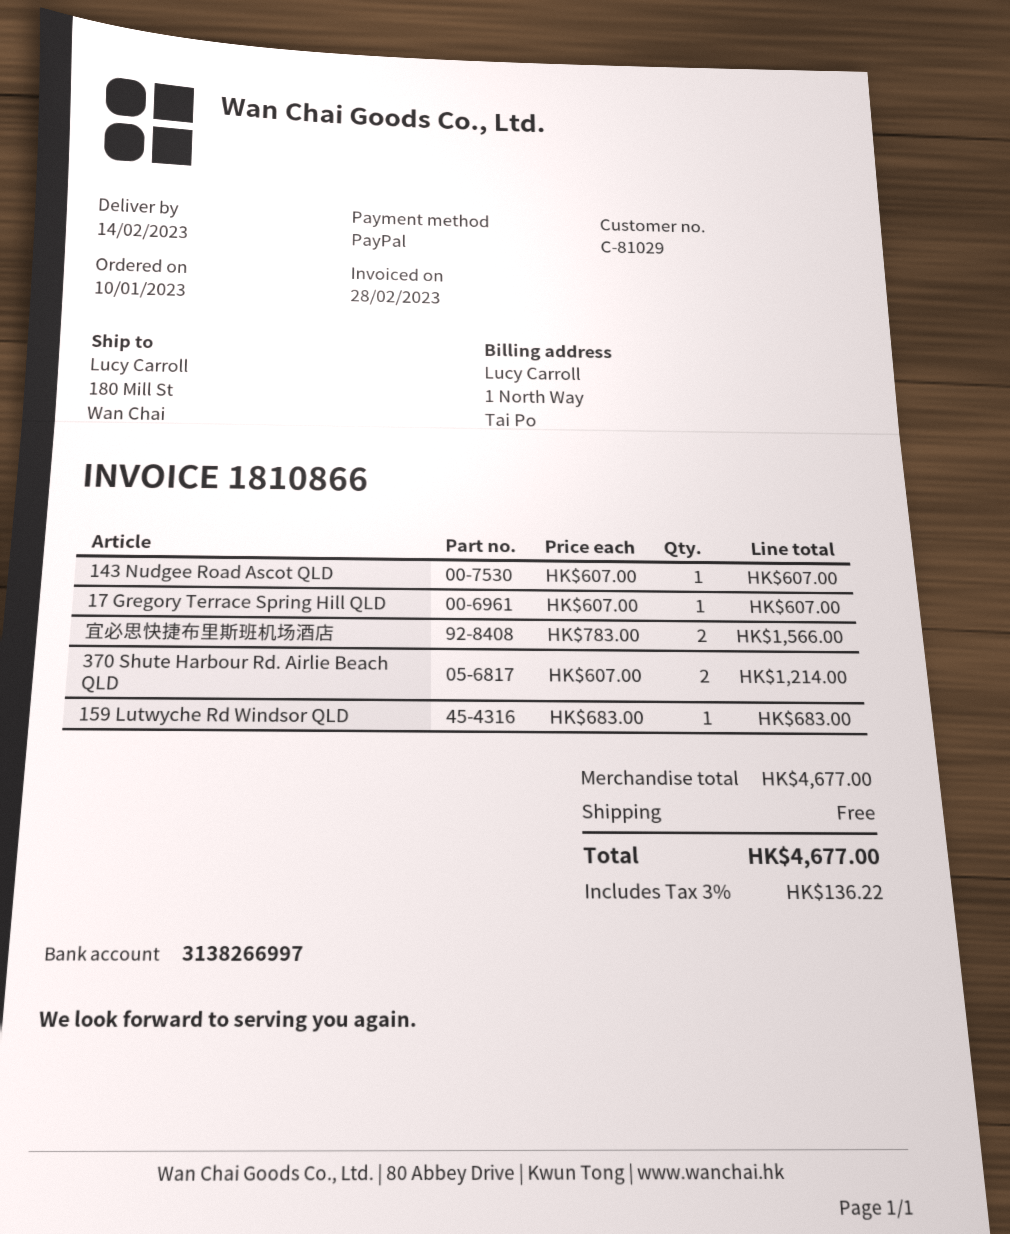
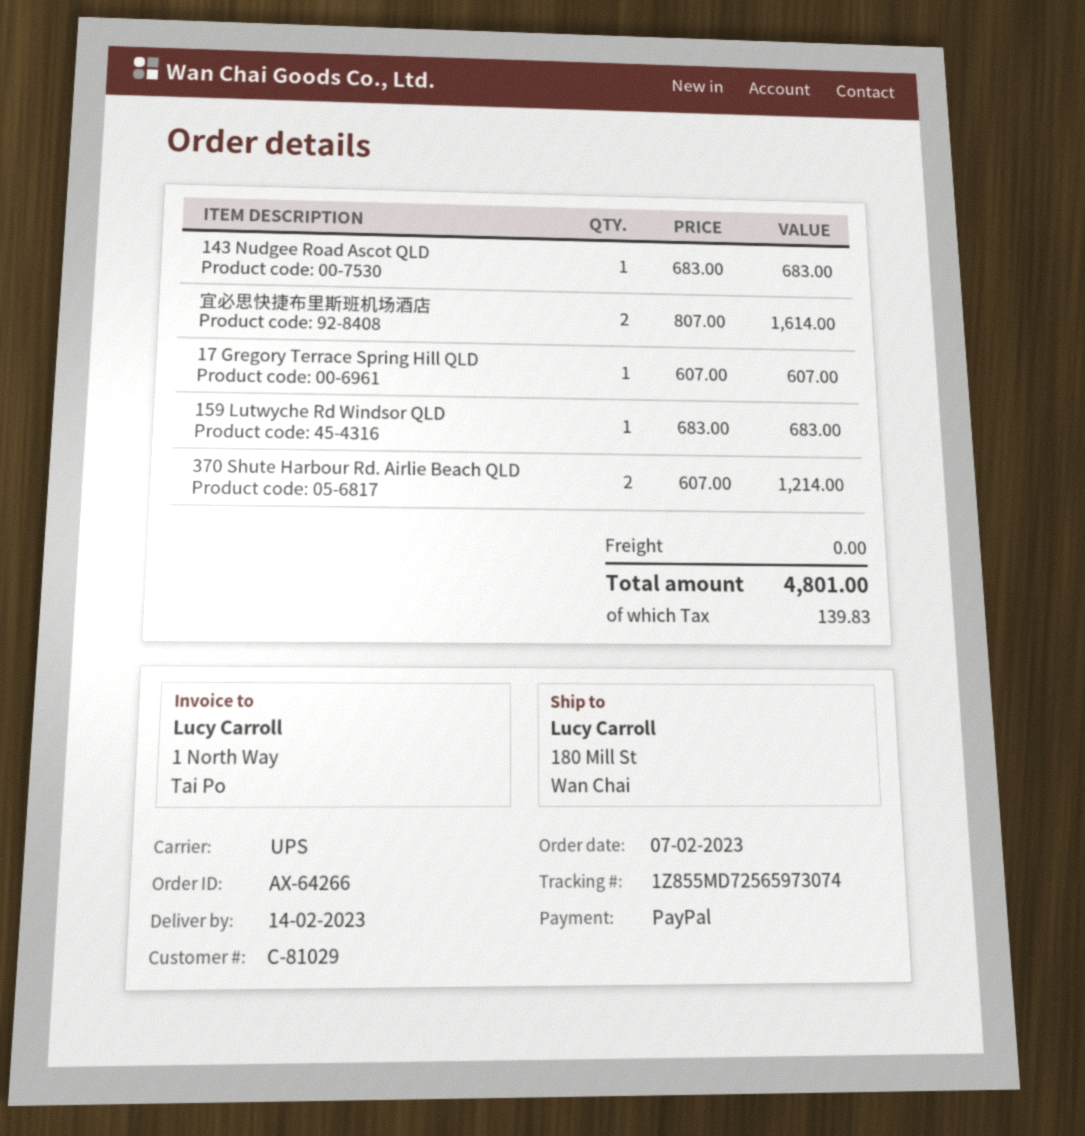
order date: 2023-01-10 -> 2023-02-07
143 Nudgee Road Ascot QLD: 1 x 607.00 = 607.00 -> 1 x 683.00 = 683.00
宜必思快捷布里斯班机场酒店: 2 x 783.00 = 1566.00 -> 2 x 807.00 = 1614.00
tax: 136.22 -> 139.83
total: 4677.00 -> 4801.00

